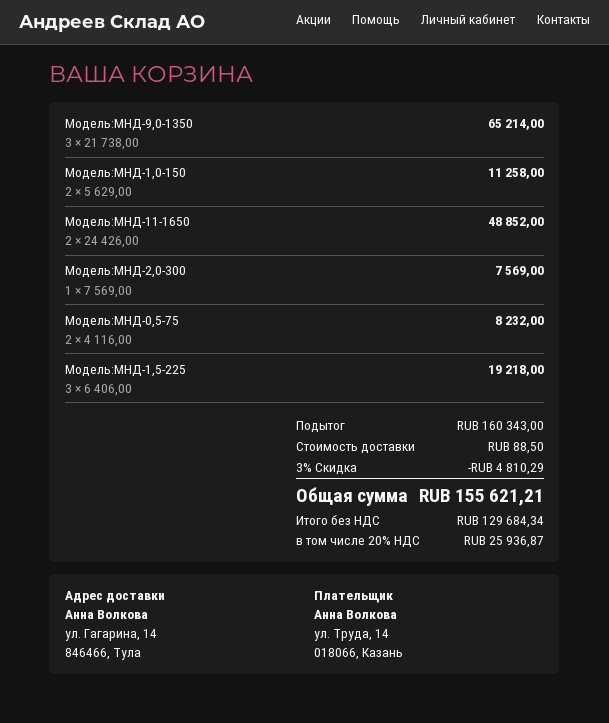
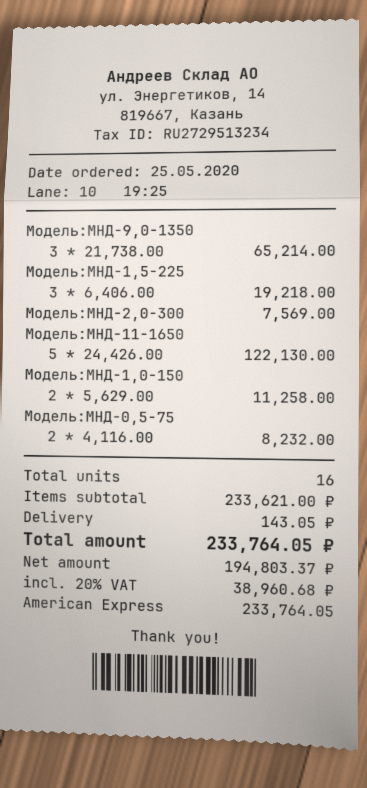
Модель:МНД-11-1650: 2 x 24426.00 = 48852.00 -> 5 x 24426.00 = 122130.00
subtotal: 160343.00 -> 233621.00
discount: 3% = 4810.29 -> none
shipping: 88.50 -> 143.05
net: 129684.34 -> 194803.37
tax: 20% = 25936.87 -> 20% = 38960.68
total: 155621.21 -> 233764.05

